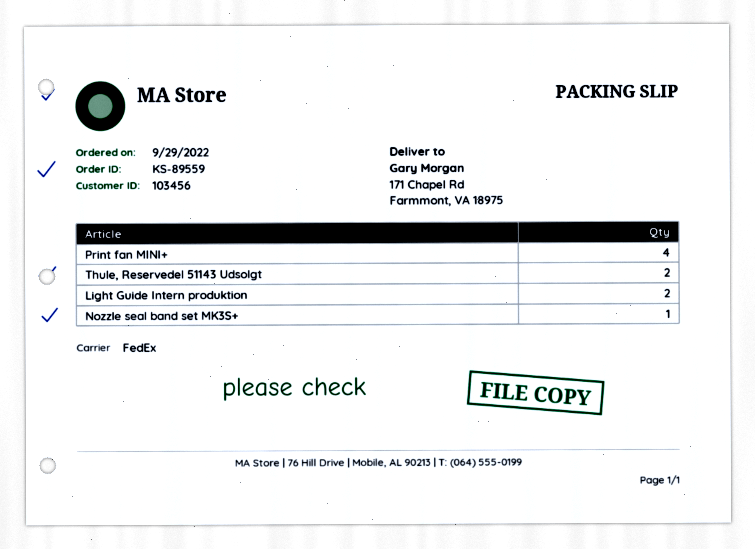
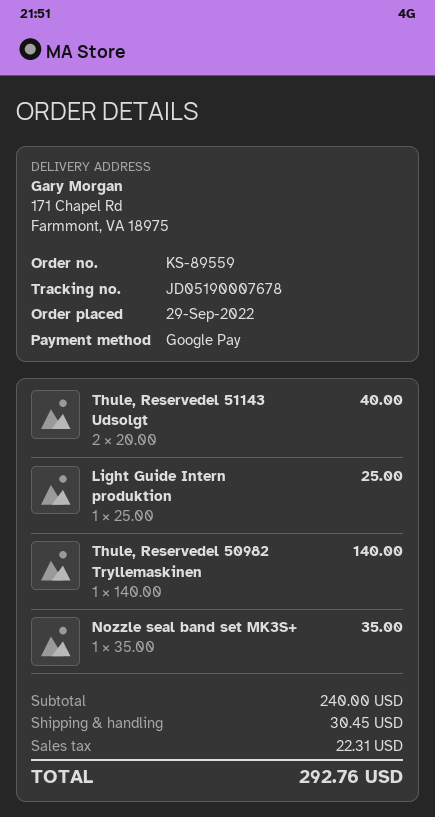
Print fan MINI+: 4 -> none
Light Guide Intern produktion: 2 -> 1
Thule, Reservedel 50982 Tryllemaskinen: none -> 1

